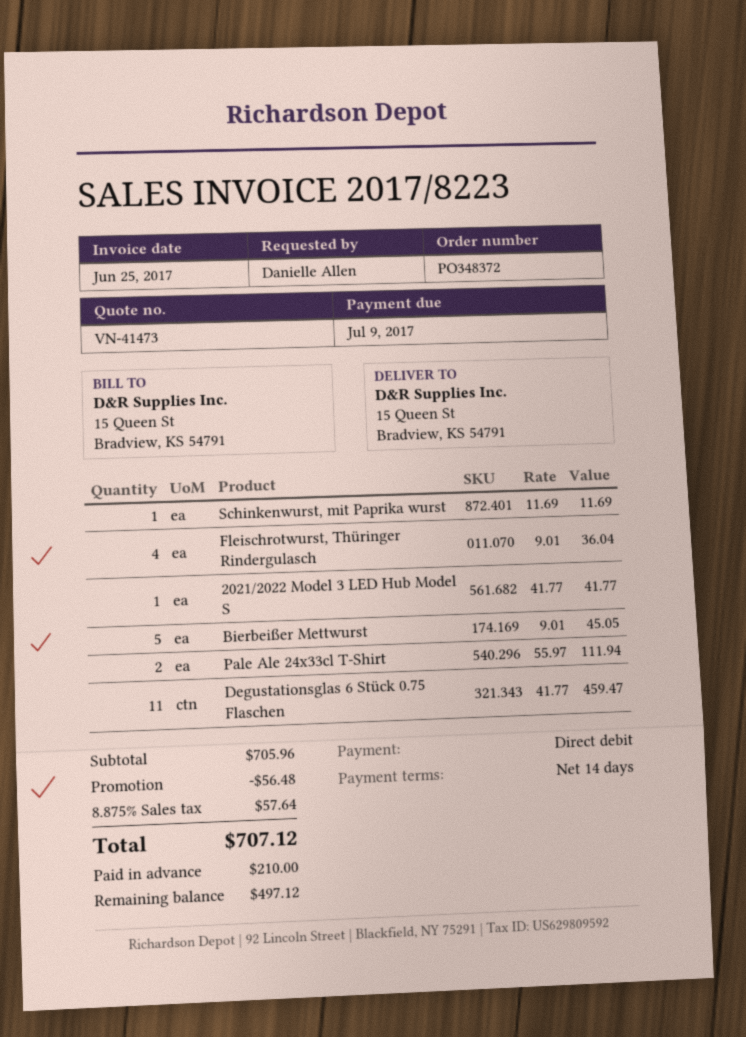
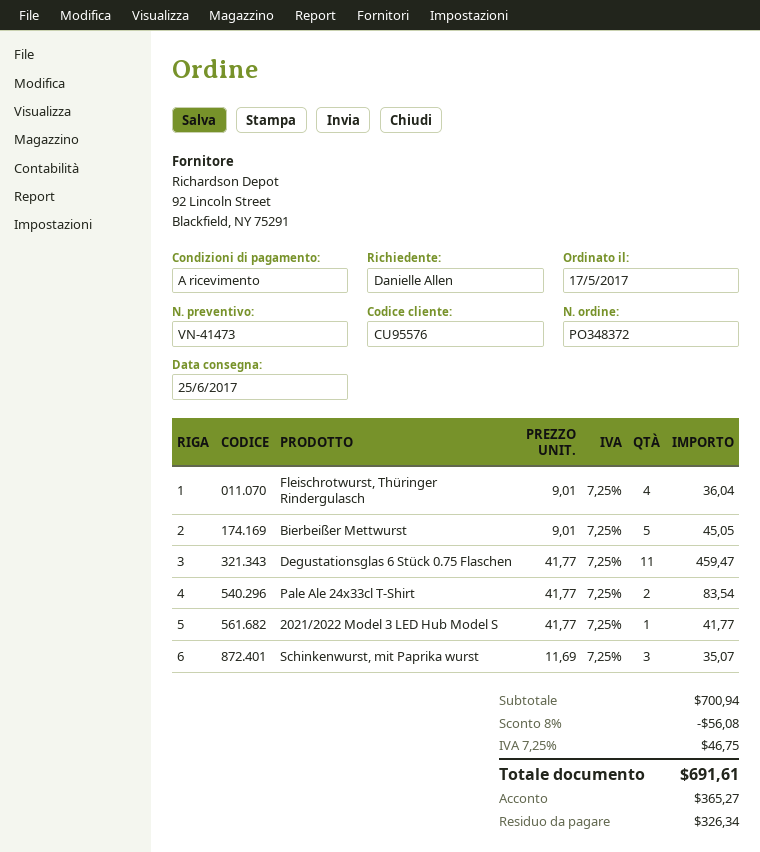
payment terms: 14 days -> on receipt
Schinkenwurst, mit Paprika wurst: 1 x 11.69 = 11.69 -> 3 x 11.69 = 35.07
Pale Ale 24x33cl T-Shirt: 2 x 55.97 = 111.94 -> 2 x 41.77 = 83.54
subtotal: 705.96 -> 700.94
discount: 56.48 -> 56.08
tax: 8.875% = 57.64 -> 7.25% = 46.75
total: 707.12 -> 691.61
deposit: 210.00 -> 365.27
balance: 497.12 -> 326.34

